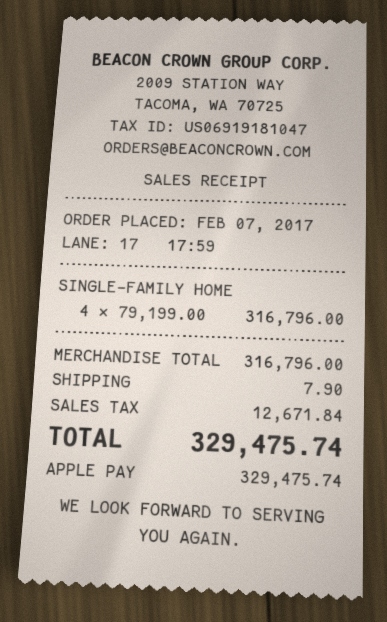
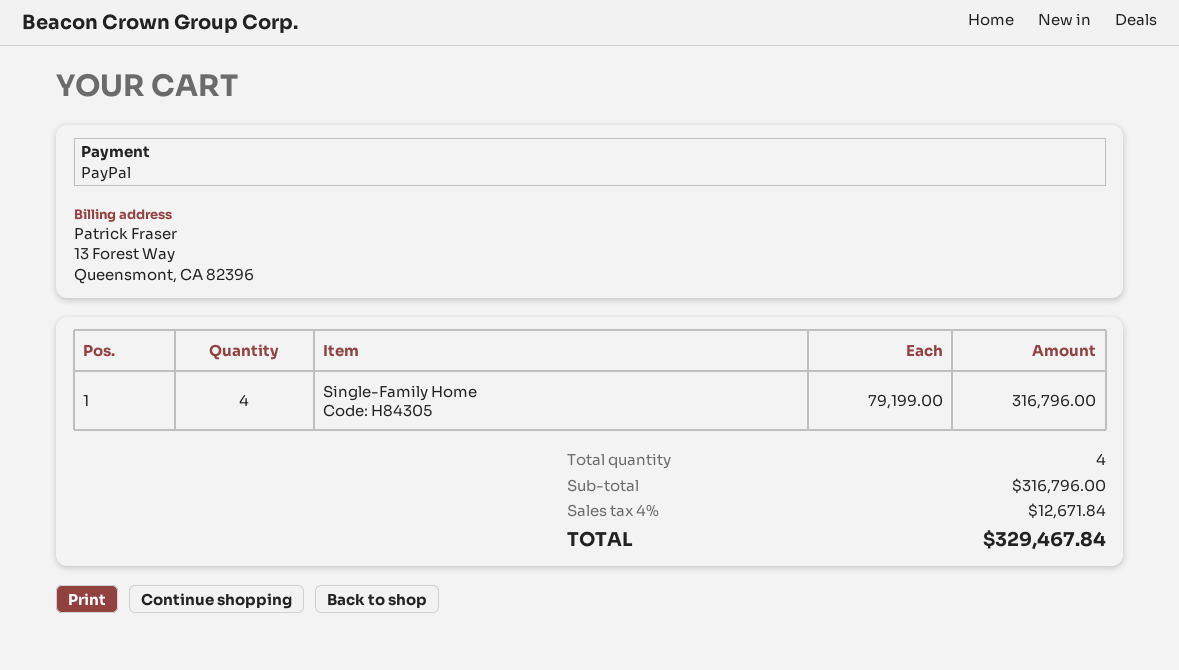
payment method: Apple Pay -> PayPal
shipping: 7.90 -> none
total: 329475.74 -> 329467.84

